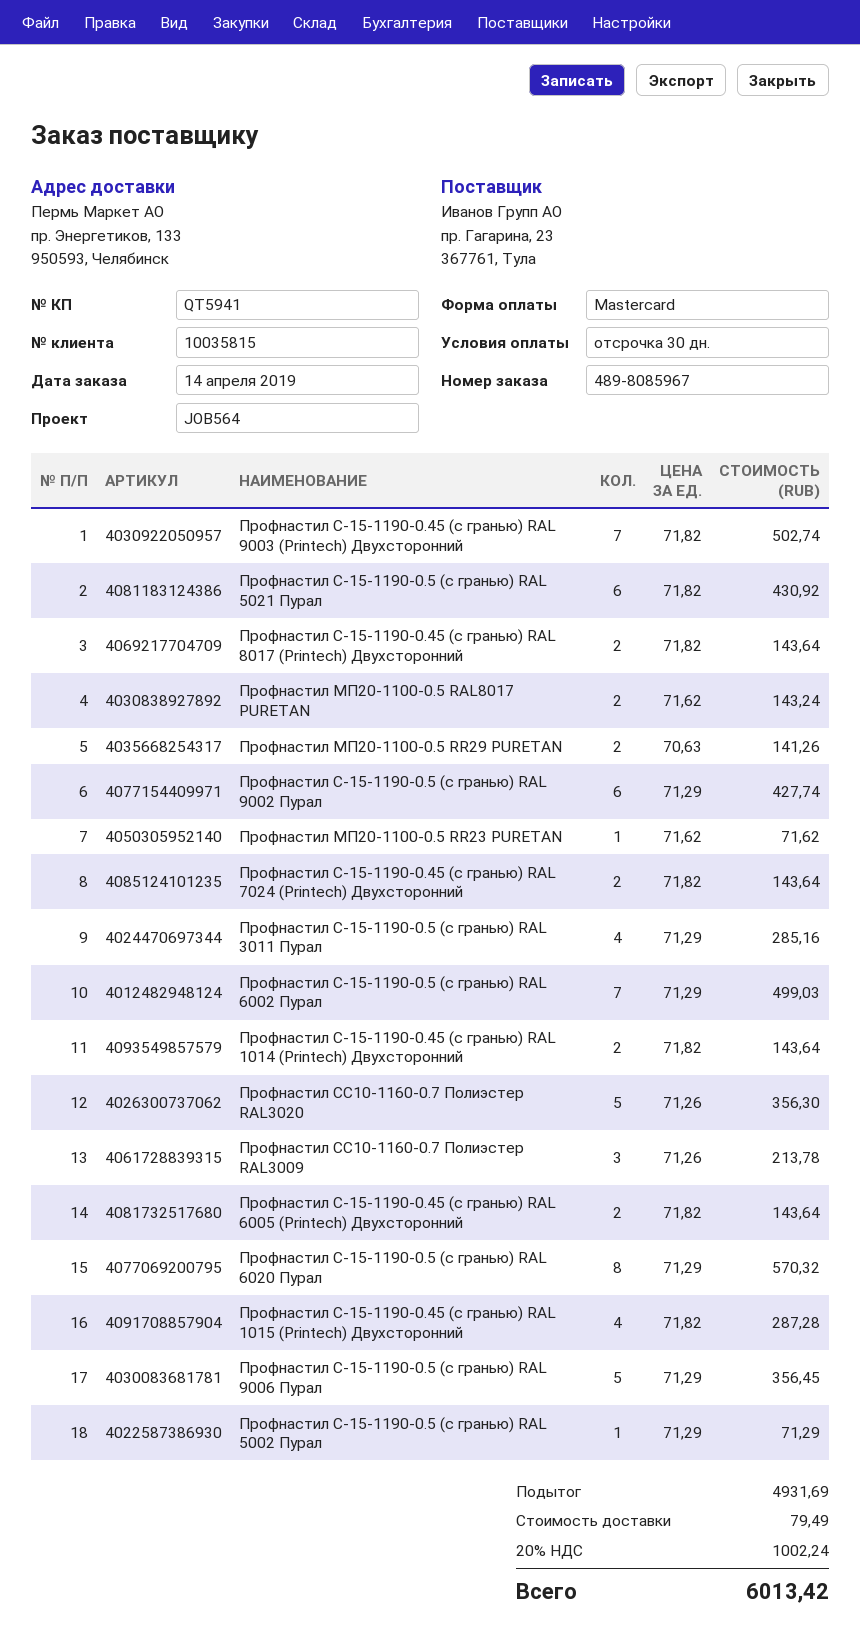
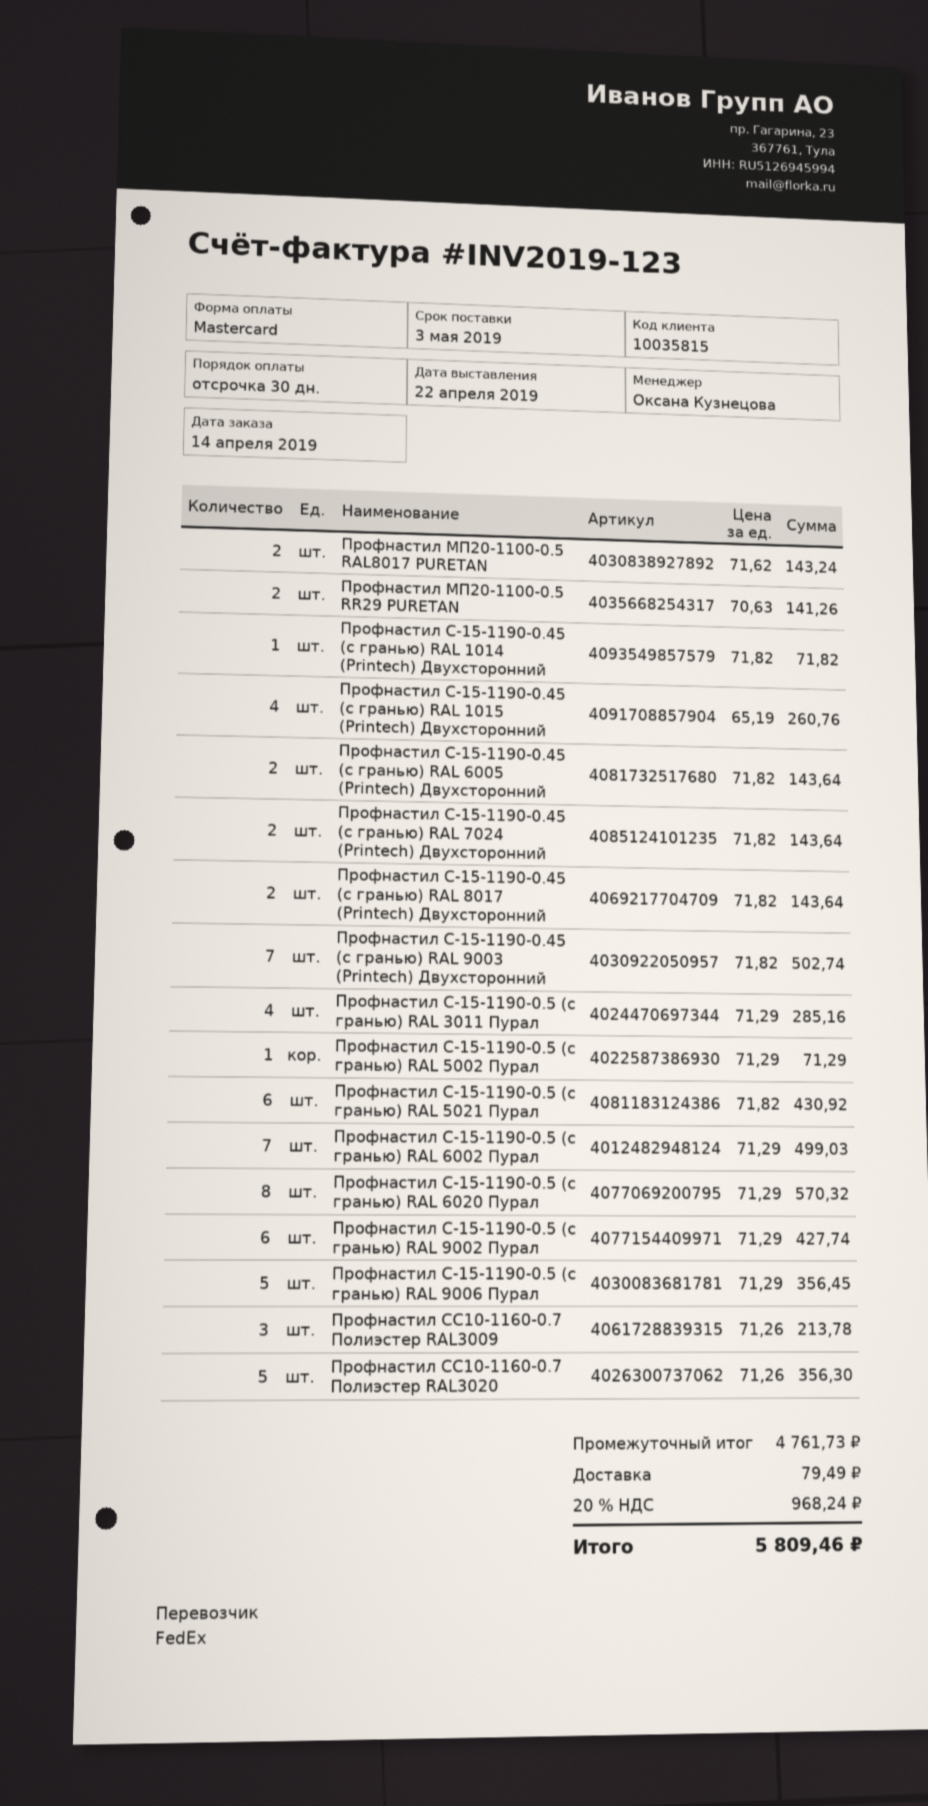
Профнастил МП20-1100-0.5 RR23 PURETAN: 1 x 71.62 = 71.62 -> none
Профнастил С-15-1190-0.45 (с гранью) RAL 1014 (Printech) Двухсторонний: 2 x 71.82 = 143.64 -> 1 x 71.82 = 71.82
Профнастил С-15-1190-0.45 (с гранью) RAL 1015 (Printech) Двухсторонний: 4 x 71.82 = 287.28 -> 4 x 65.19 = 260.76
subtotal: 4931.69 -> 4761.73
tax: 20% = 1002.24 -> 20% = 968.24
total: 6013.42 -> 5809.46

